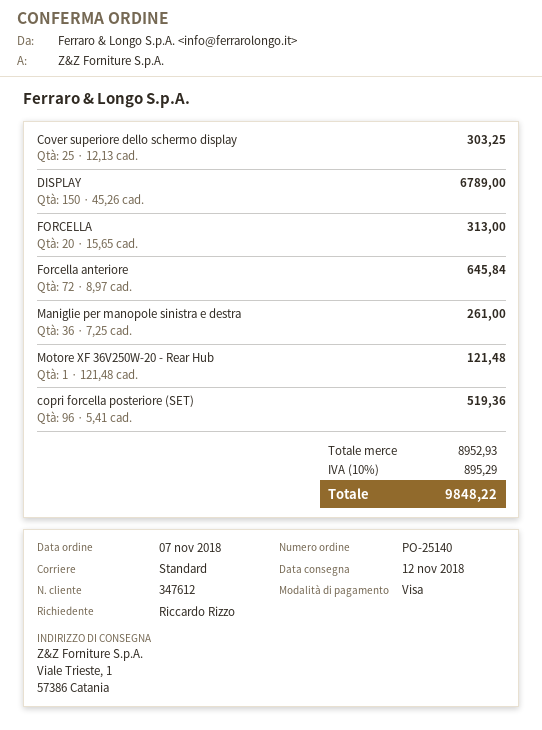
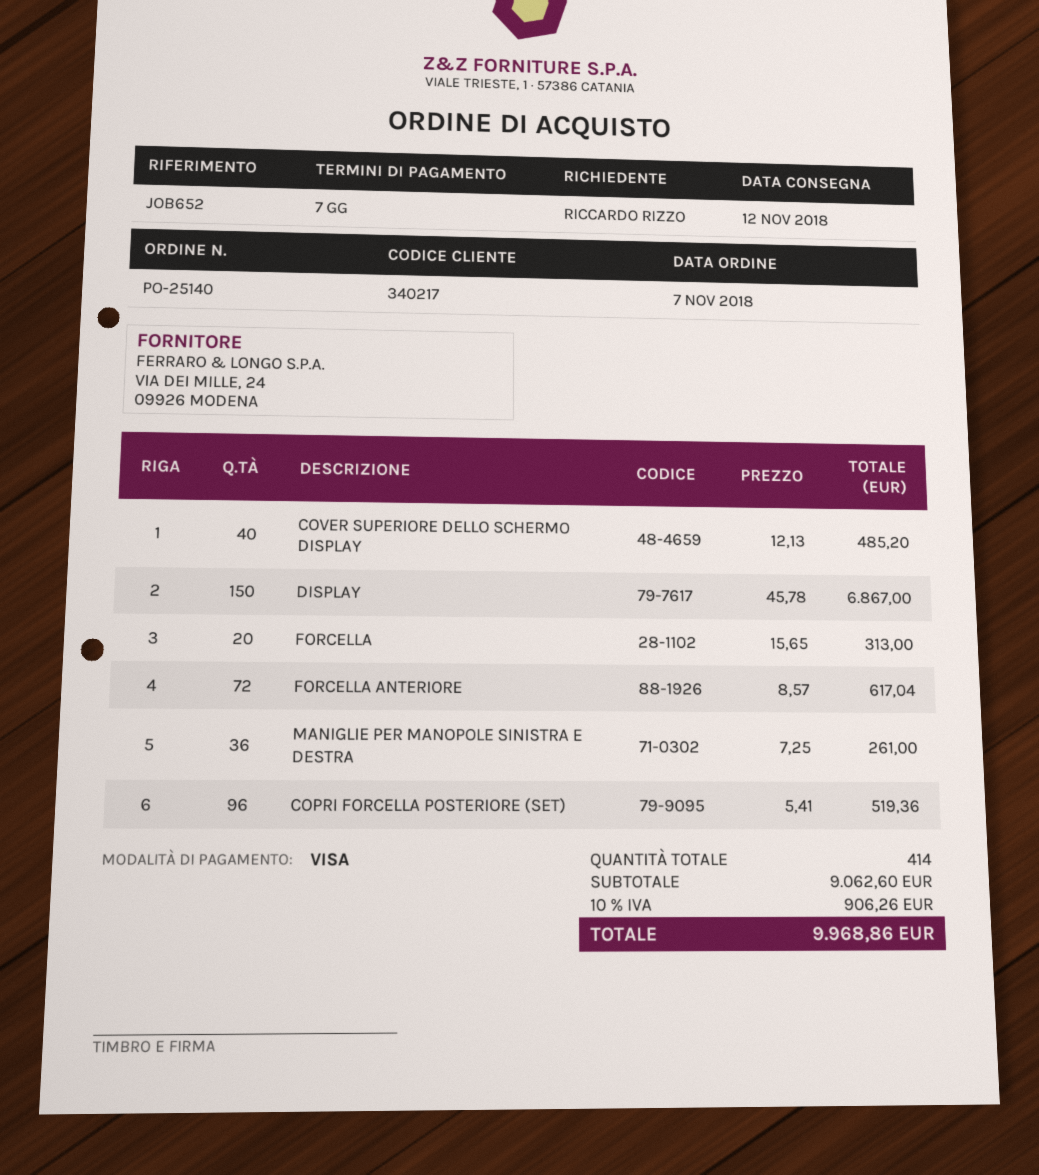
customer number: 347612 -> 340217
Cover superiore dello schermo display: 25 x 12.13 = 303.25 -> 40 x 12.13 = 485.20
DISPLAY: 150 x 45.26 = 6789.00 -> 150 x 45.78 = 6867.00
Forcella anteriore: 72 x 8.97 = 645.84 -> 72 x 8.57 = 617.04
Motore XF 36V250W-20 - Rear Hub: 1 x 121.48 = 121.48 -> none
subtotal: 8952.93 -> 9062.60
tax: 10% = 895.29 -> 10% = 906.26
total: 9848.22 -> 9968.86

